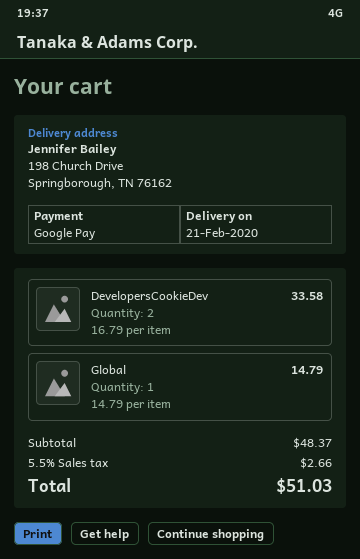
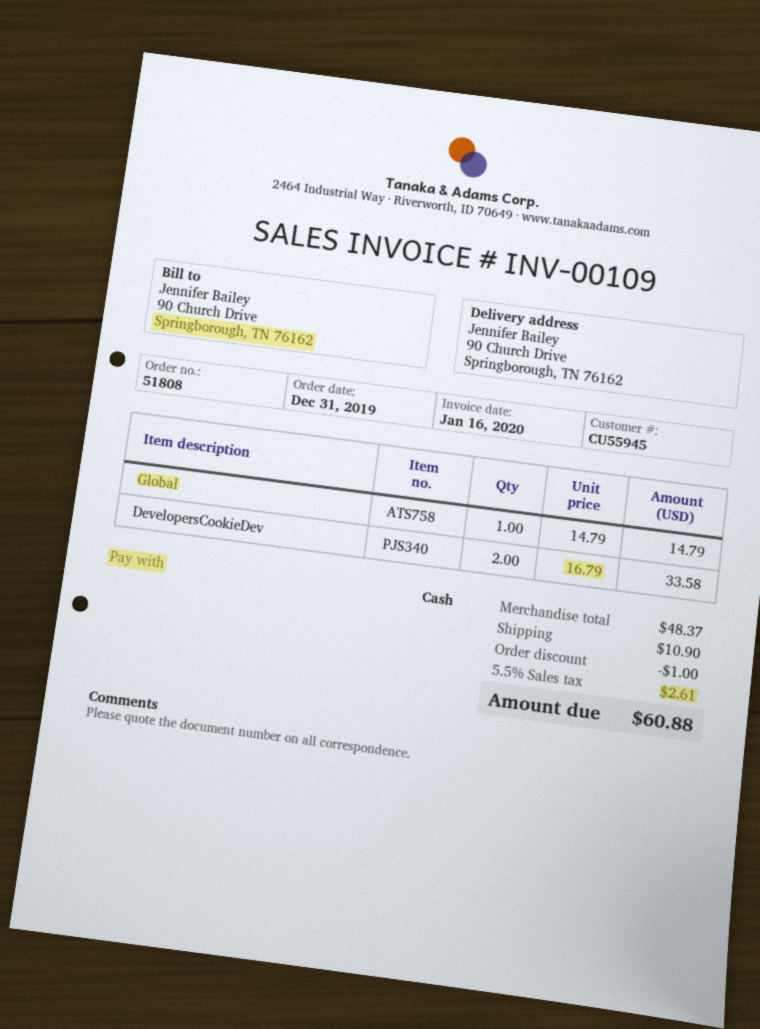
payment method: Google Pay -> cash
ship to: 198 Church Drive, Springborough, TN 76162 -> 90 Church Drive, Springborough, TN 76162
discount: none -> 1.00
shipping: none -> 10.90
tax: 5.5% = 2.66 -> 5.5% = 2.61
total: 51.03 -> 60.88

